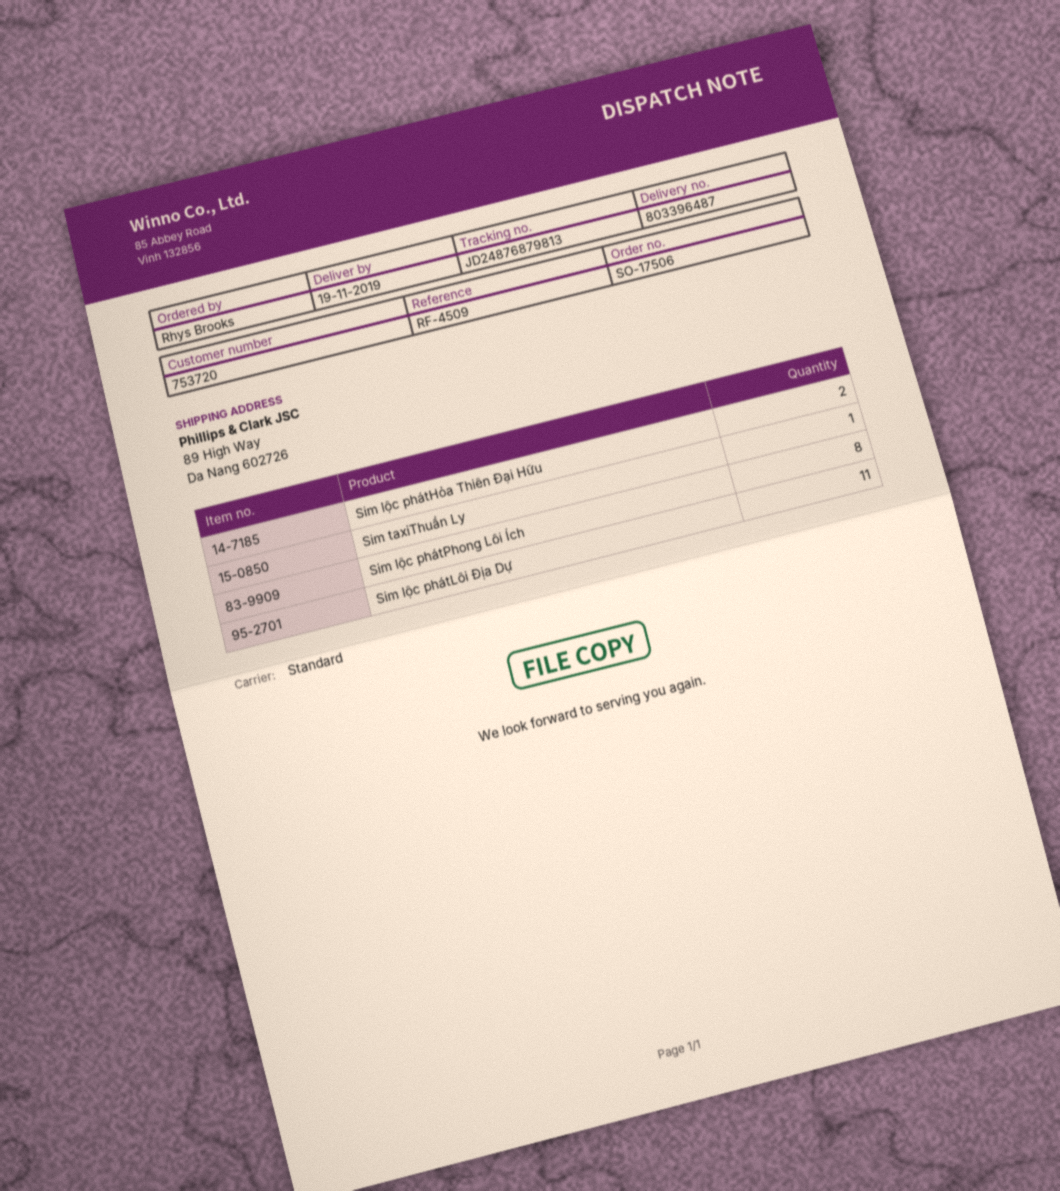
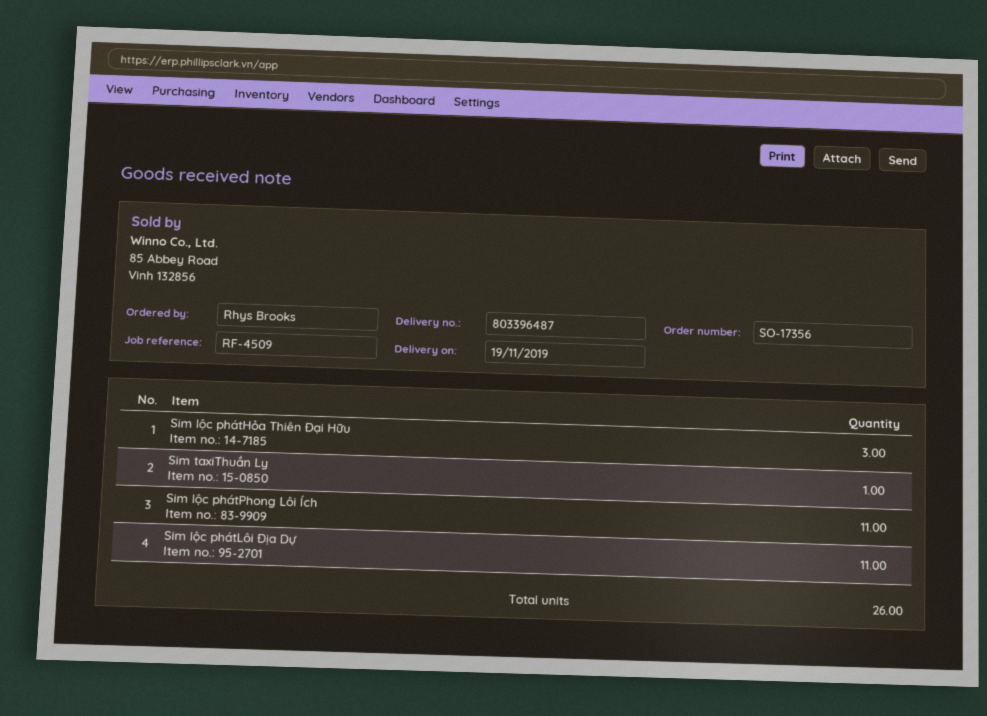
order number: SO-17506 -> SO-17356
Sim lộc phátHỏa Thiên Đại Hữu: 2 -> 3
Sim lộc phátPhong Lôi Ích: 8 -> 11

